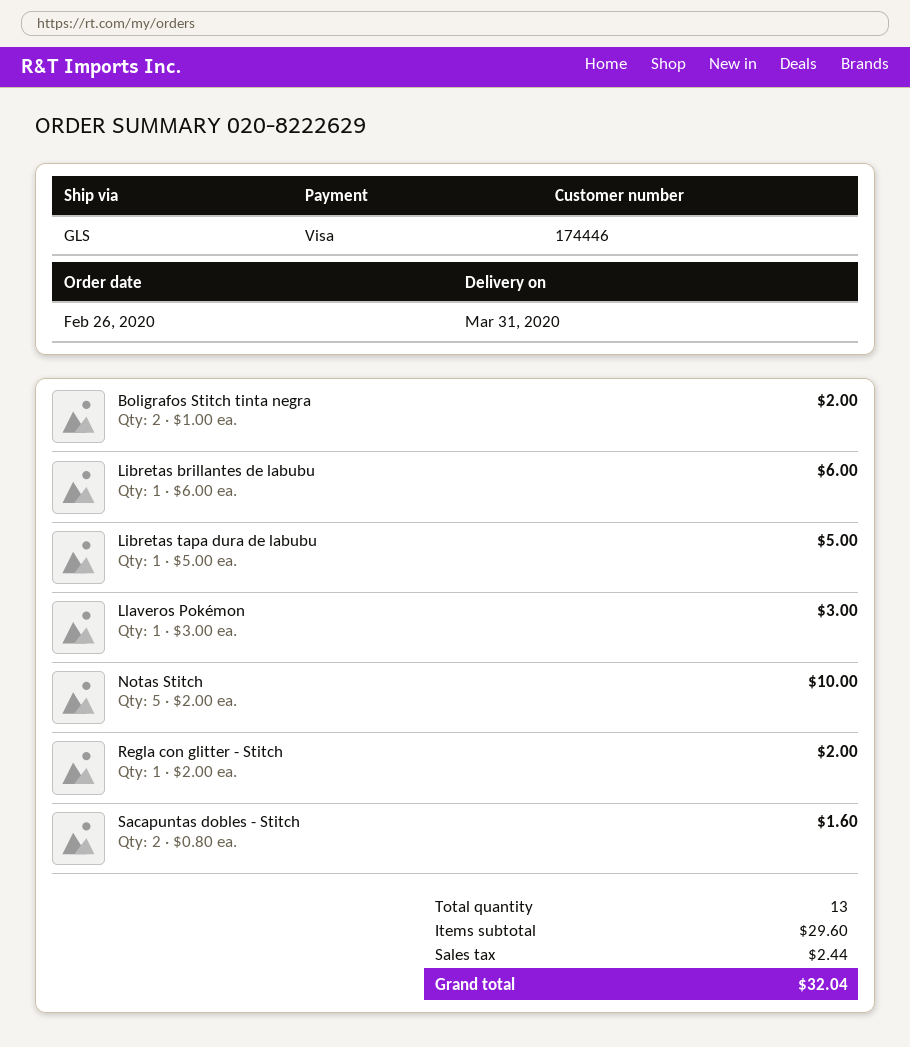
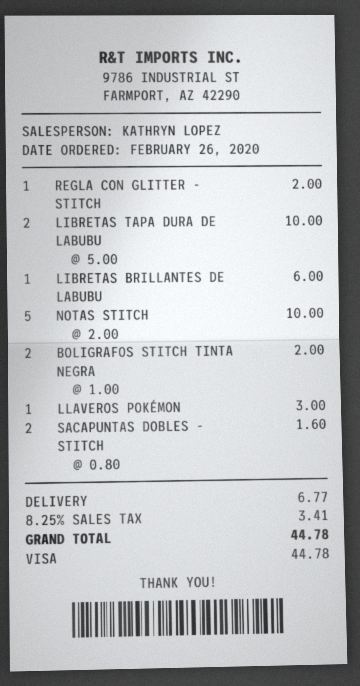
Libretas tapa dura de labubu: 1 x 5.00 = 5.00 -> 2 x 5.00 = 10.00
shipping: none -> 6.77
tax: 2.44 -> 3.41
total: 32.04 -> 44.78

